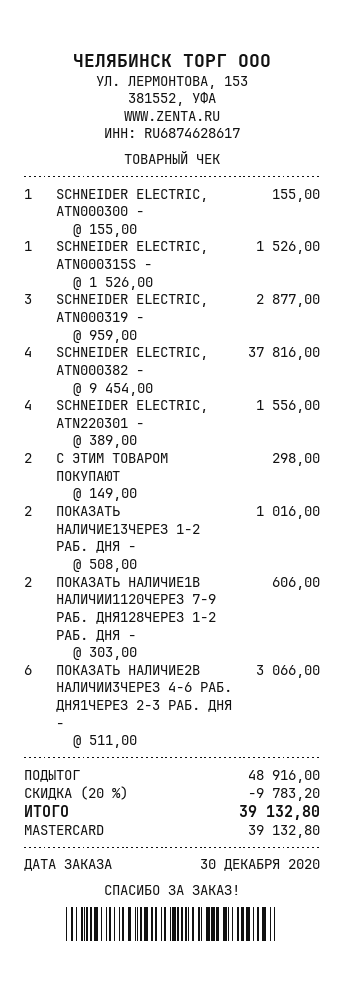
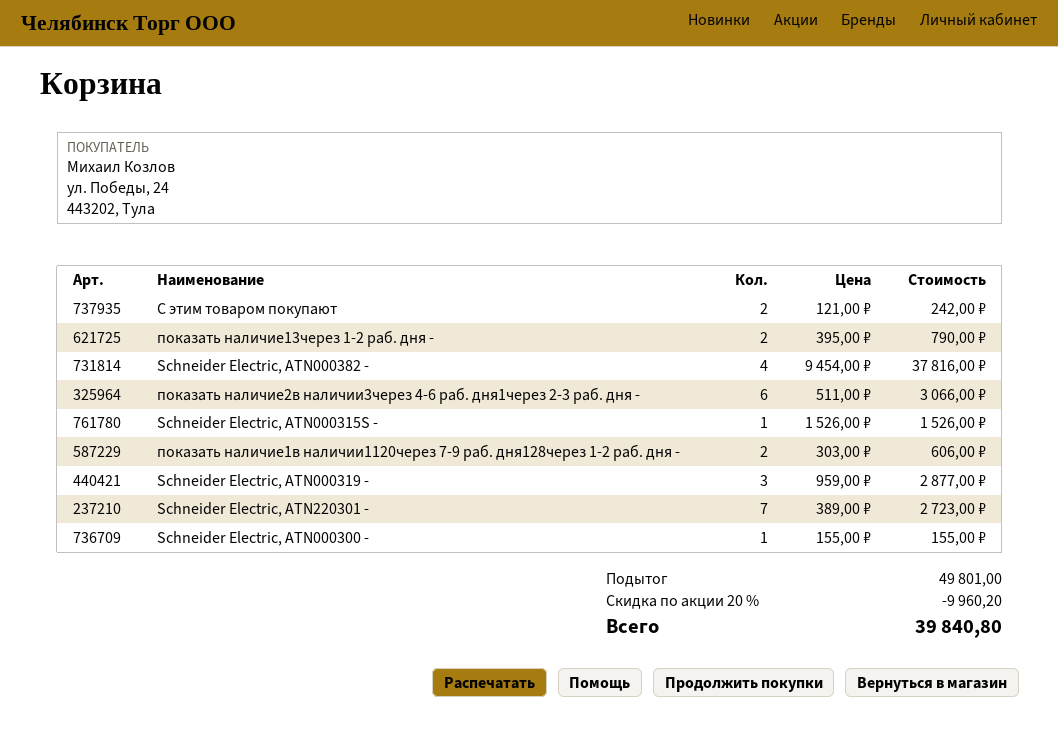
SCHNEIDER ELECTRIC, ATN220301 -: 4 x 389.00 = 1556.00 -> 7 x 389.00 = 2723.00
С ЭТИМ ТОВАРОМ ПОКУПАЮТ: 2 x 149.00 = 298.00 -> 2 x 121.00 = 242.00
ПОКАЗАТЬ НАЛИЧИЕ13ЧЕРЕЗ 1-2 РАБ. ДНЯ -: 2 x 508.00 = 1016.00 -> 2 x 395.00 = 790.00
subtotal: 48916.00 -> 49801.00
discount: 20% = 9783.20 -> 20% = 9960.20
total: 39132.80 -> 39840.80

